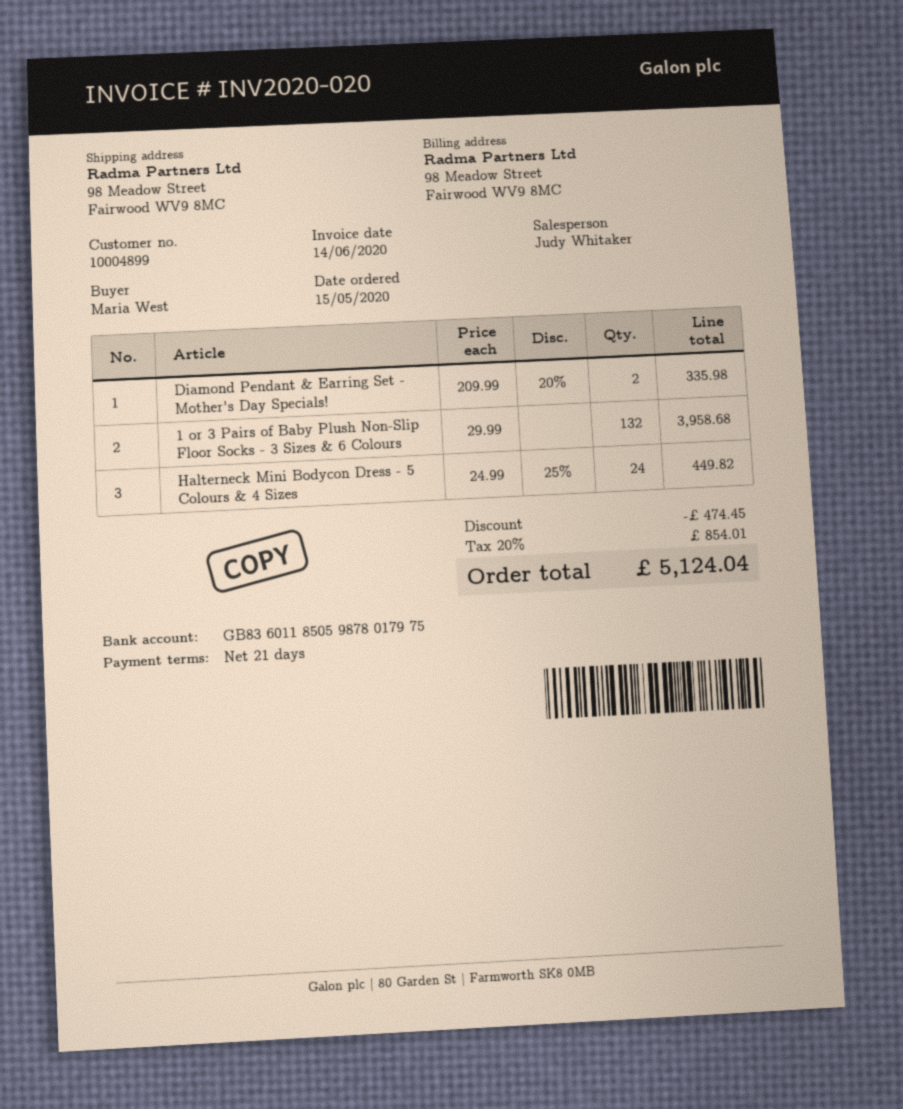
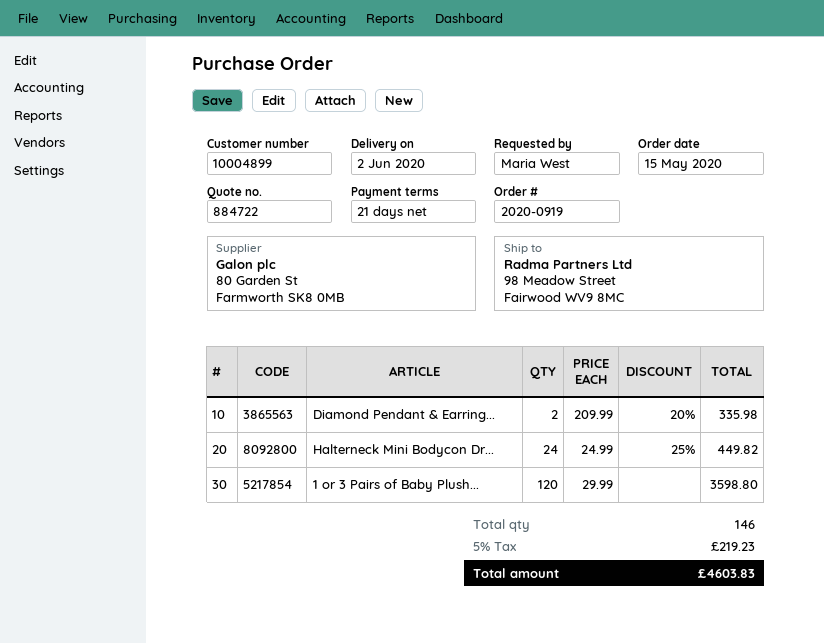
1 or 3 Pairs of Baby Plush Non-Slip Floor Socks - 3 Sizes & 6 Colours: 132 x 29.99 = 3958.68 -> 120 x 29.99 = 3598.80
discount: 474.45 -> none
tax: 20% = 854.01 -> 5% = 219.23
total: 5124.04 -> 4603.83

